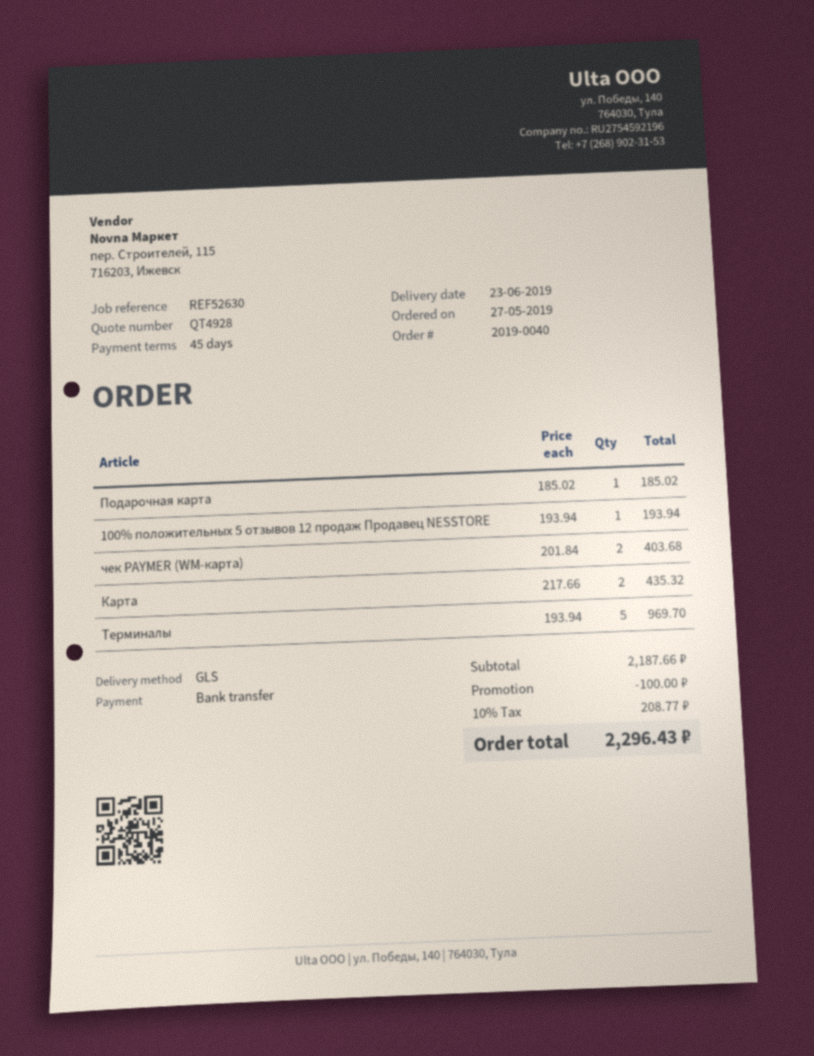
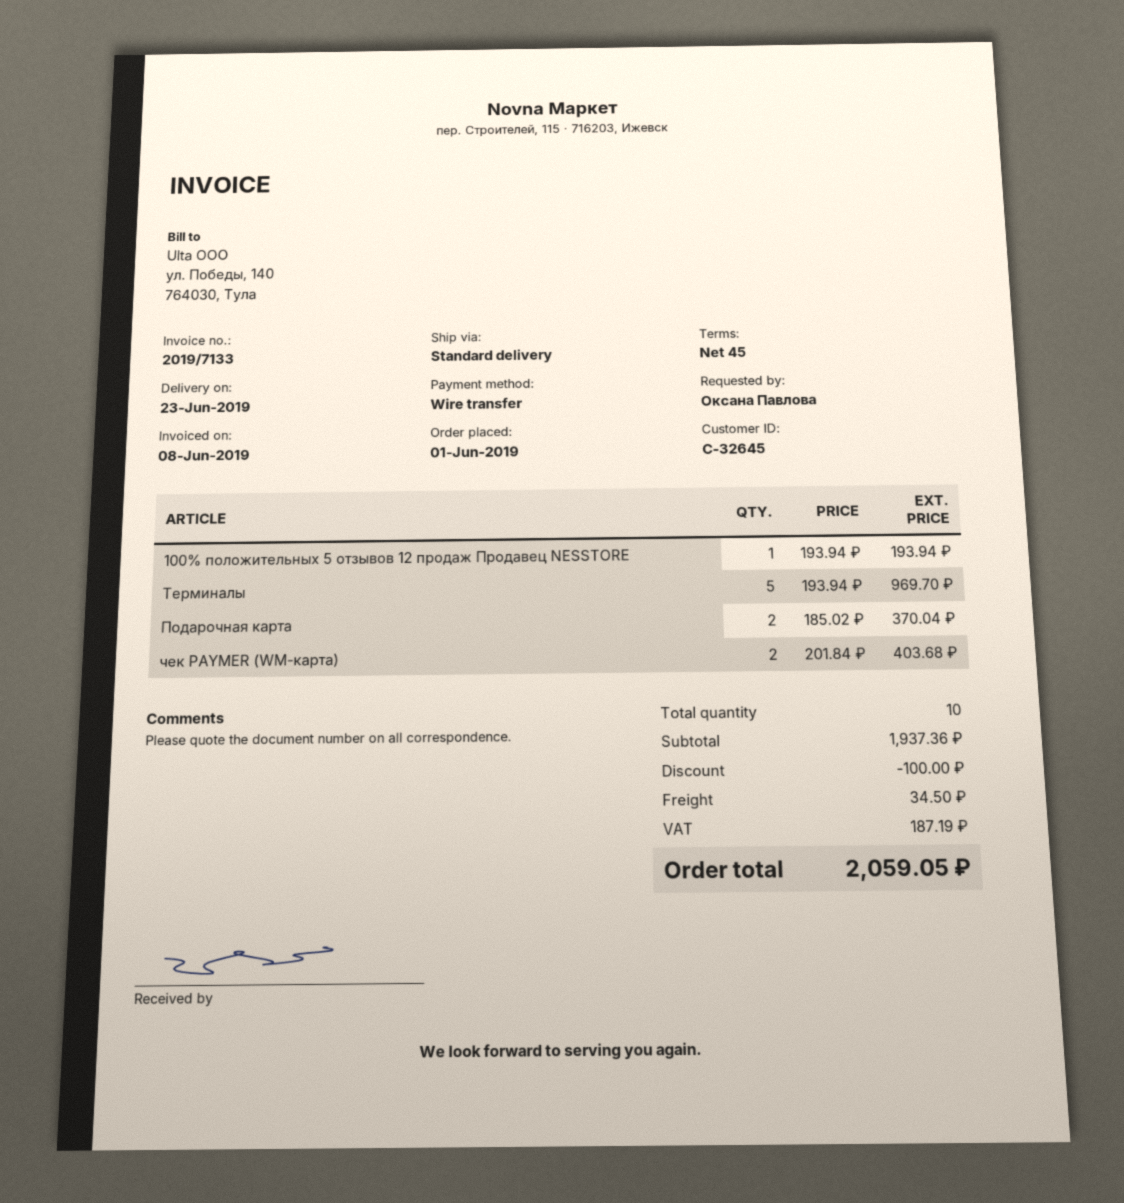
order date: 2019-05-27 -> 2019-06-01
shipping method: GLS -> standard
Подарочная карта: 1 x 185.02 = 185.02 -> 2 x 185.02 = 370.04
Карта: 2 x 217.66 = 435.32 -> none
subtotal: 2187.66 -> 1937.36
shipping: none -> 34.50
tax: 208.77 -> 187.19
total: 2296.43 -> 2059.05

